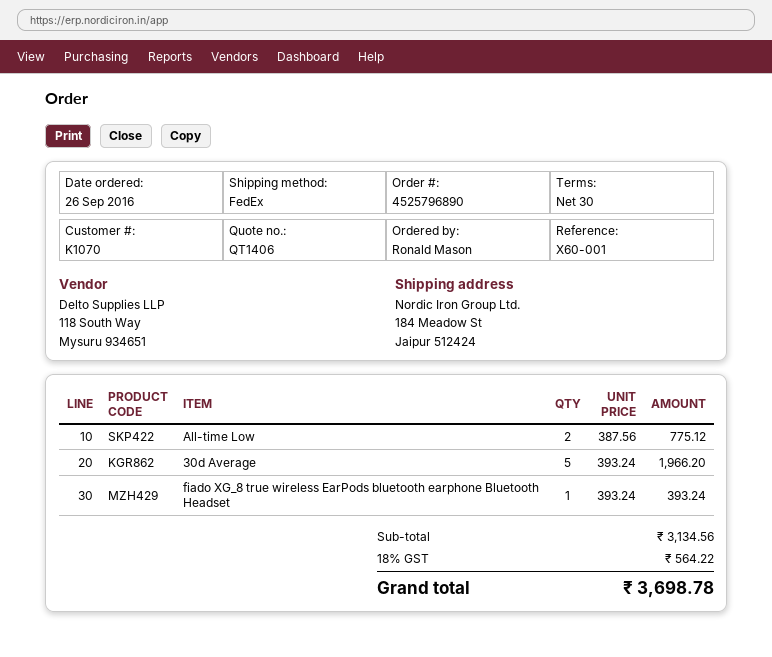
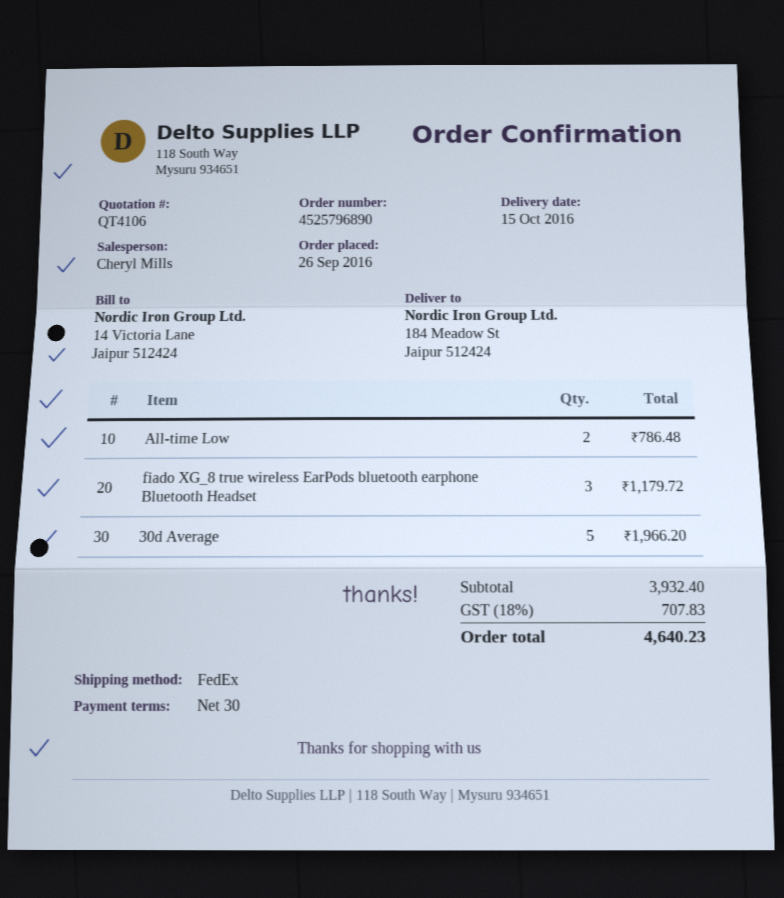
quote number: QT1406 -> QT4106
All-time Low: 2 for 775.12 -> 2 for 786.48
fiado XG_8 true wireless EarPods bluetooth earphone Bluetooth Headset: 1 for 393.24 -> 3 for 1179.72
subtotal: 3134.56 -> 3932.40
tax: 18% = 564.22 -> 18% = 707.83
total: 3698.78 -> 4640.23

